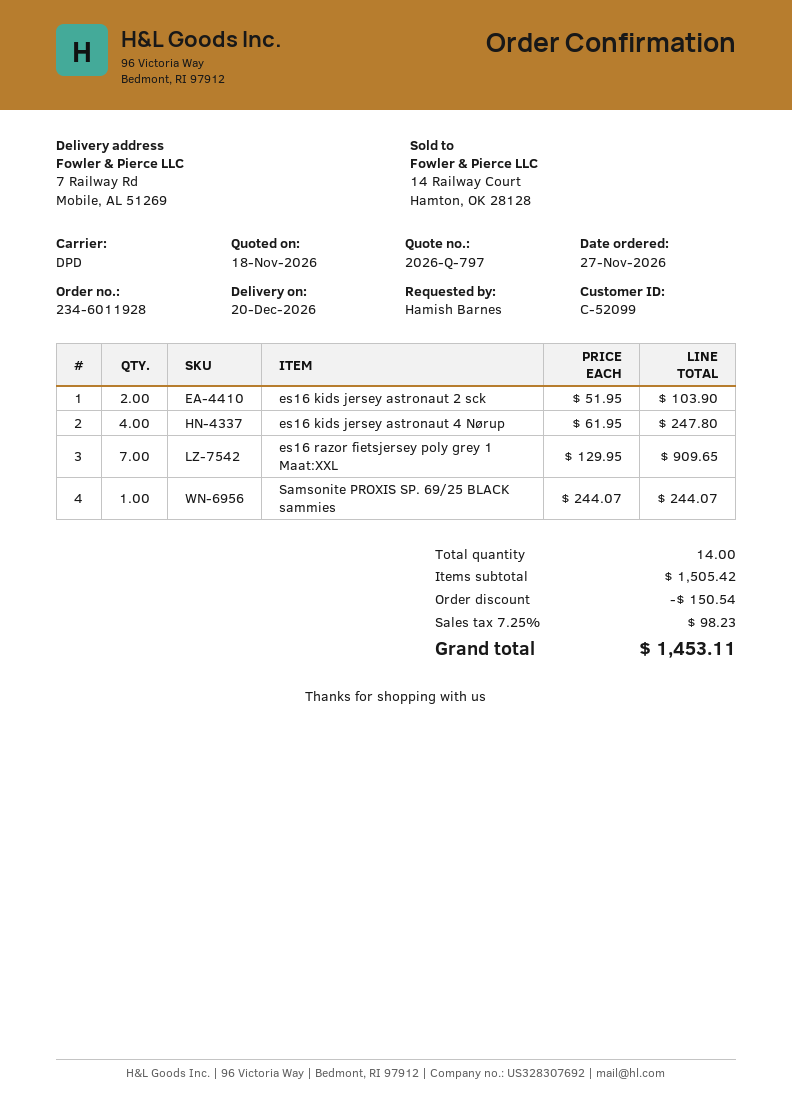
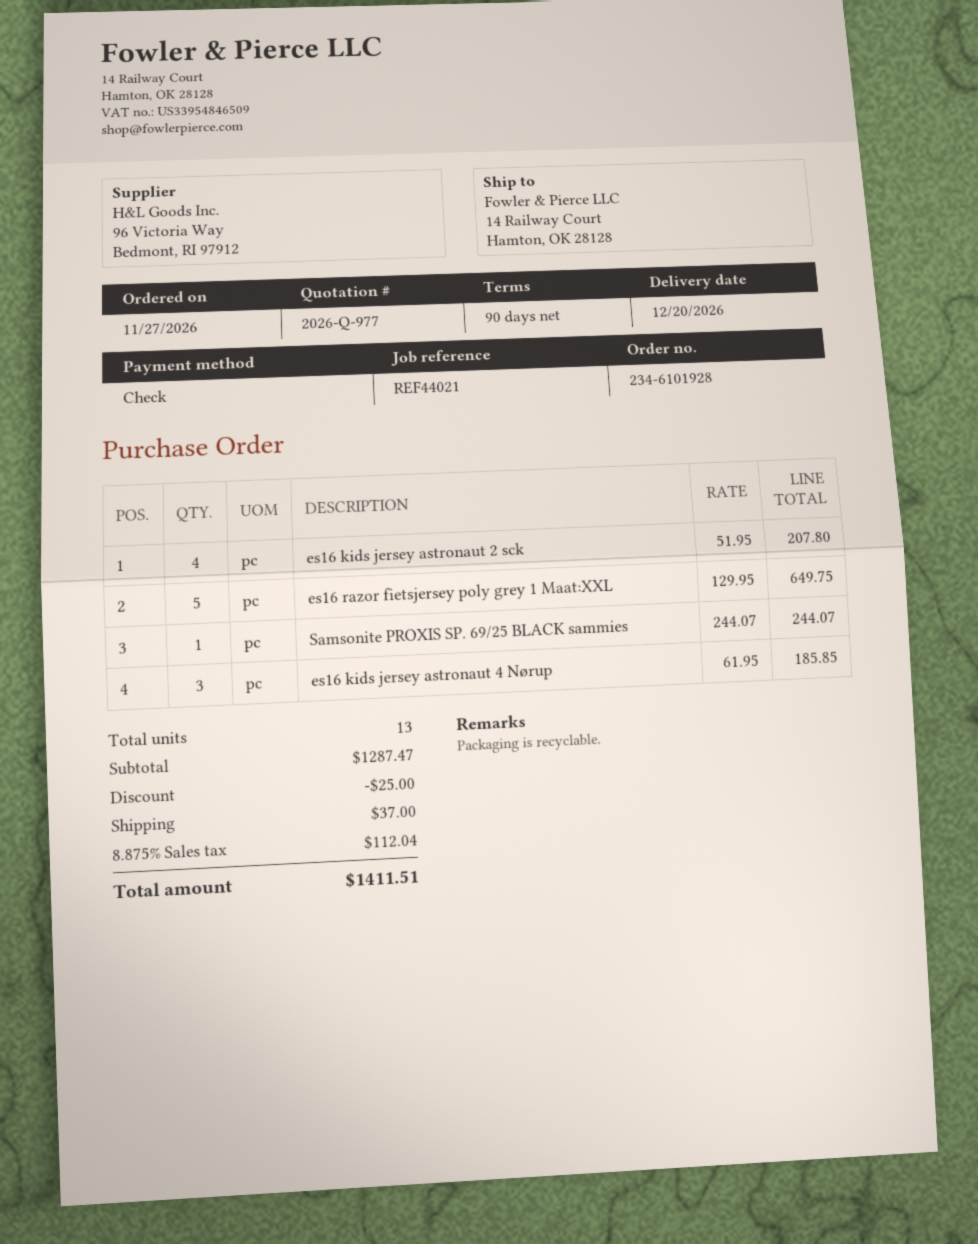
quote number: 2026-Q-797 -> 2026-Q-977
order number: 234-6011928 -> 234-6101928
ship to: 7 Railway Rd, Mobile, AL 51269 -> 14 Railway Court, Hamton, OK 28128
es16 kids jersey astronaut 2 sck: 2 x 51.95 = 103.90 -> 4 x 51.95 = 207.80
es16 kids jersey astronaut 4 Nørup: 4 x 61.95 = 247.80 -> 3 x 61.95 = 185.85
es16 razor fietsjersey poly grey 1 Maat:XXL: 7 x 129.95 = 909.65 -> 5 x 129.95 = 649.75
total quantity: 14 -> 13
subtotal: 1505.42 -> 1287.47
discount: 150.54 -> 25.00
shipping: none -> 37.00
tax: 7.25% = 98.23 -> 8.875% = 112.04
total: 1453.11 -> 1411.51

